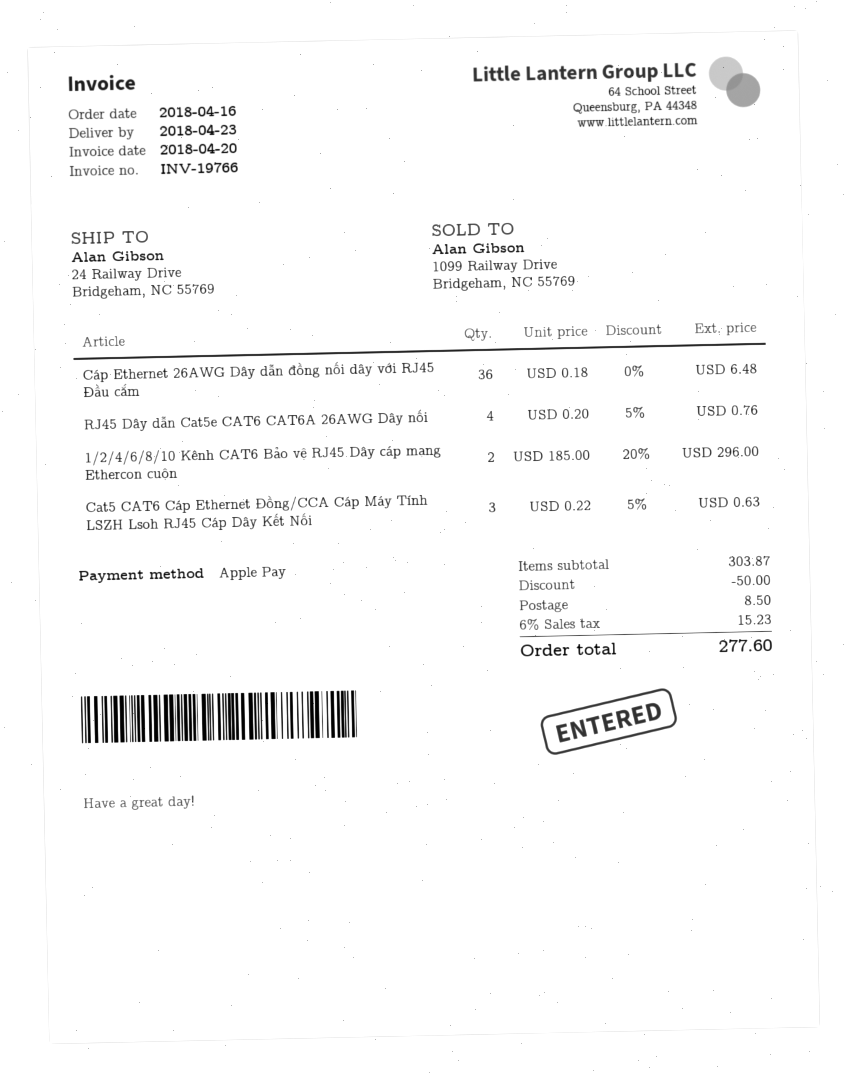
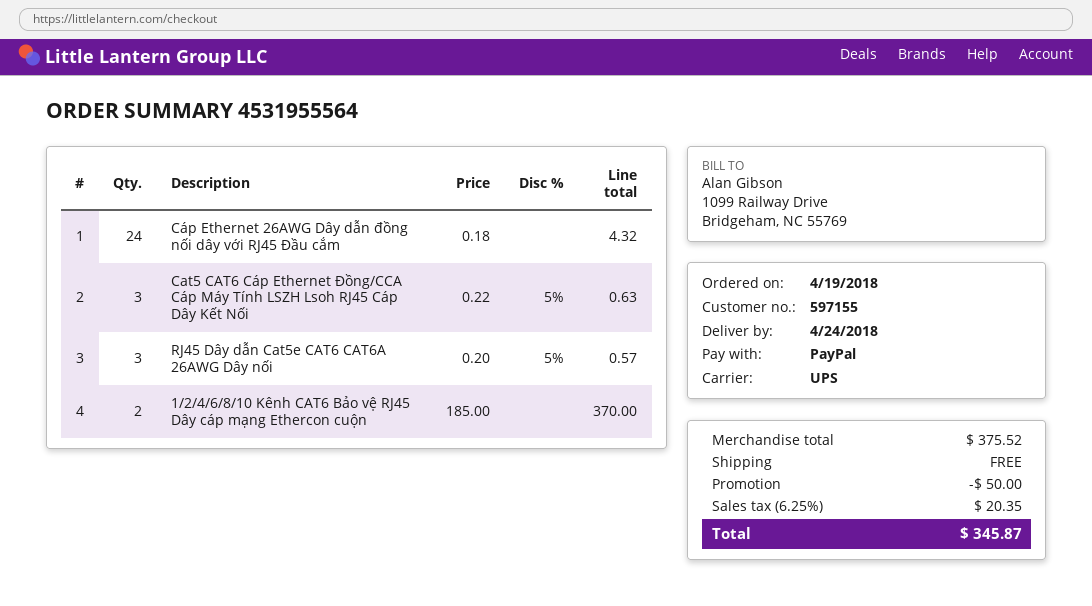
order date: 2018-04-16 -> 2018-04-19
delivery date: 2018-04-23 -> 2018-04-24
payment method: Apple Pay -> PayPal
Cáp Ethernet 26AWG Dây dẫn đồng nối dây với RJ45 Đầu cắm: 36 x 0.18 = 6.48 -> 24 x 0.18 = 4.32
RJ45 Dây dẫn Cat5e CAT6 CAT6A 26AWG Dây nối: 4 x 0.20 - 5% = 0.76 -> 3 x 0.20 - 5% = 0.57
1/2/4/6/8/10 Kênh CAT6 Bảo vệ RJ45 Dây cáp mạng Ethercon cuộn: 2 x 185.00 - 20% = 296.00 -> 2 x 185.00 = 370.00
subtotal: 303.87 -> 375.52
shipping: 8.50 -> 0.00
tax: 6% = 15.23 -> 6.25% = 20.35
total: 277.60 -> 345.87

